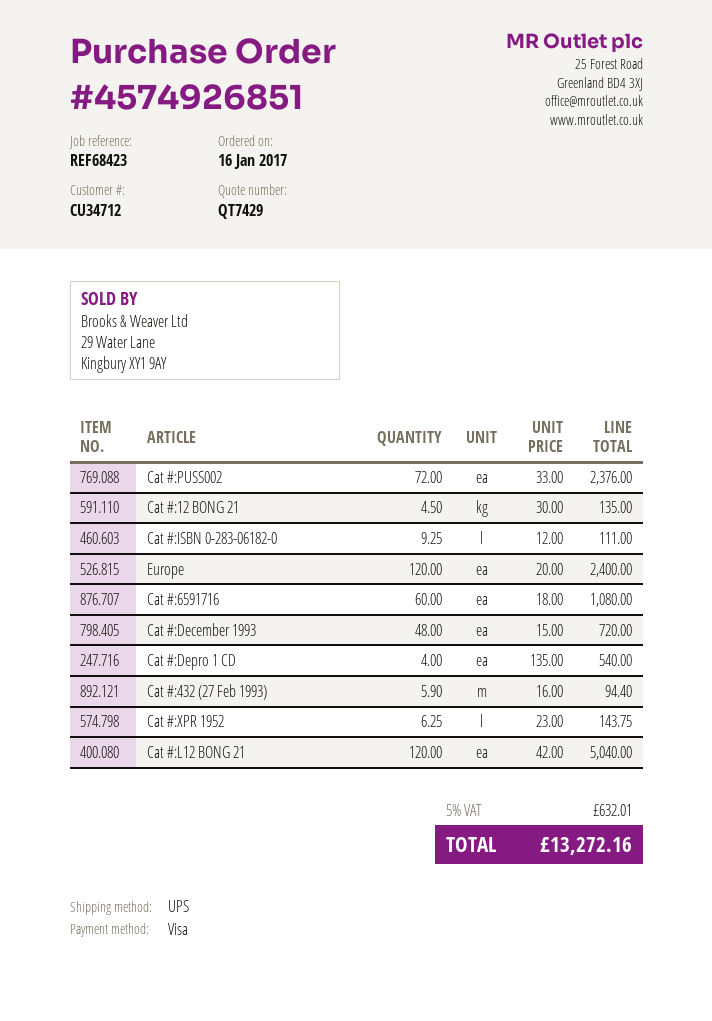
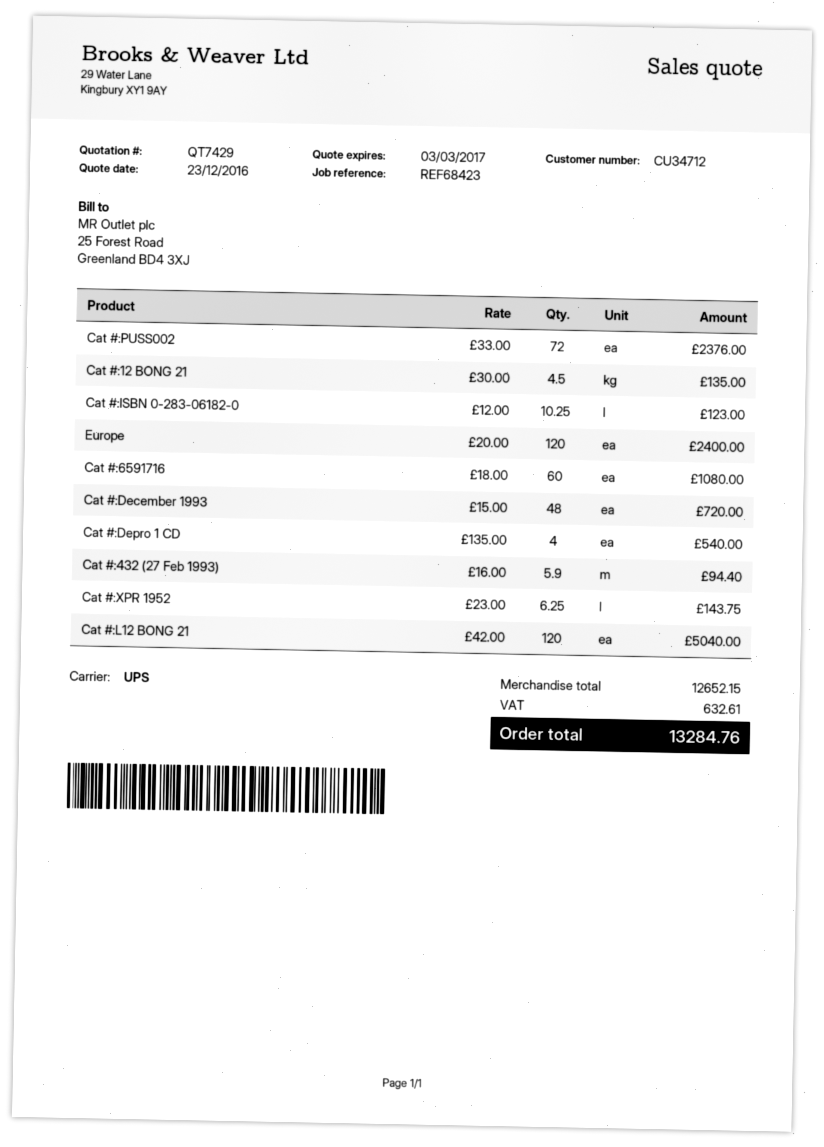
Cat #:ISBN 0-283-06182-0: 9.25 x 12.00 = 111.00 -> 10.25 x 12.00 = 123.00
tax: 632.01 -> 632.61
total: 13272.16 -> 13284.76

